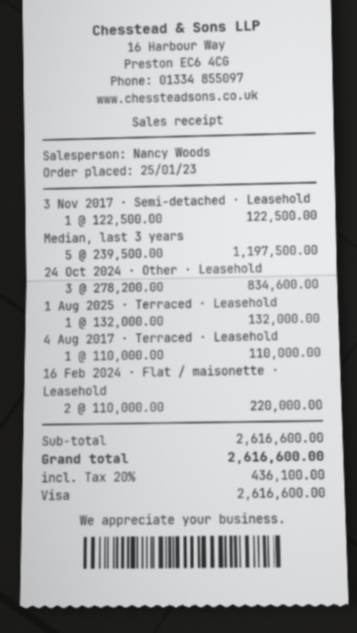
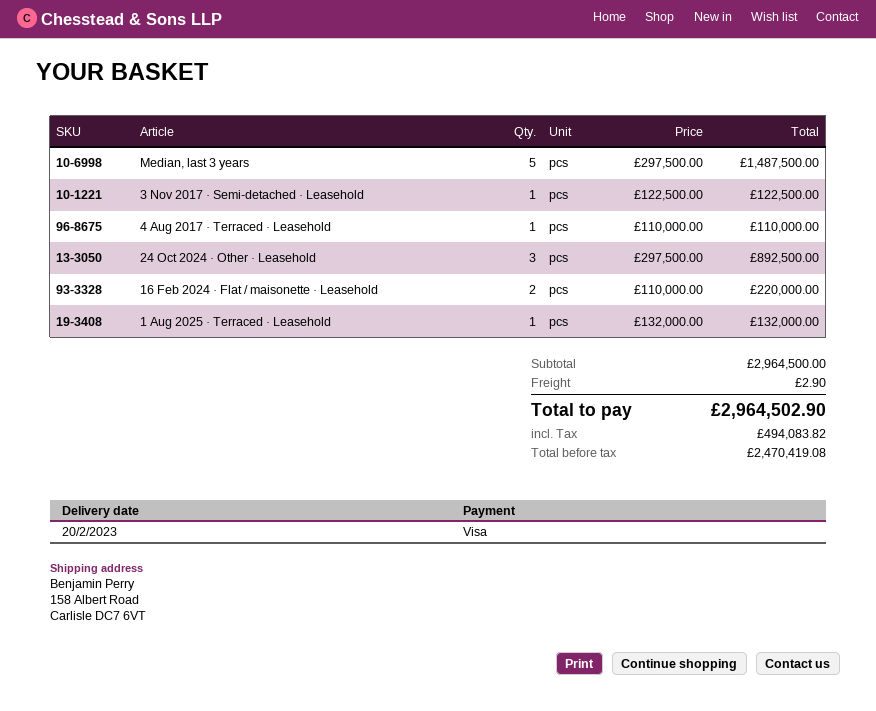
Median, last 3 years: 5 x 239500.00 = 1197500.00 -> 5 x 297500.00 = 1487500.00
24 Oct 2024 · Other · Leasehold: 3 x 278200.00 = 834600.00 -> 3 x 297500.00 = 892500.00
subtotal: 2616600.00 -> 2964500.00
shipping: none -> 2.90
tax: 436100.00 -> 494083.82
total: 2616600.00 -> 2964502.90

